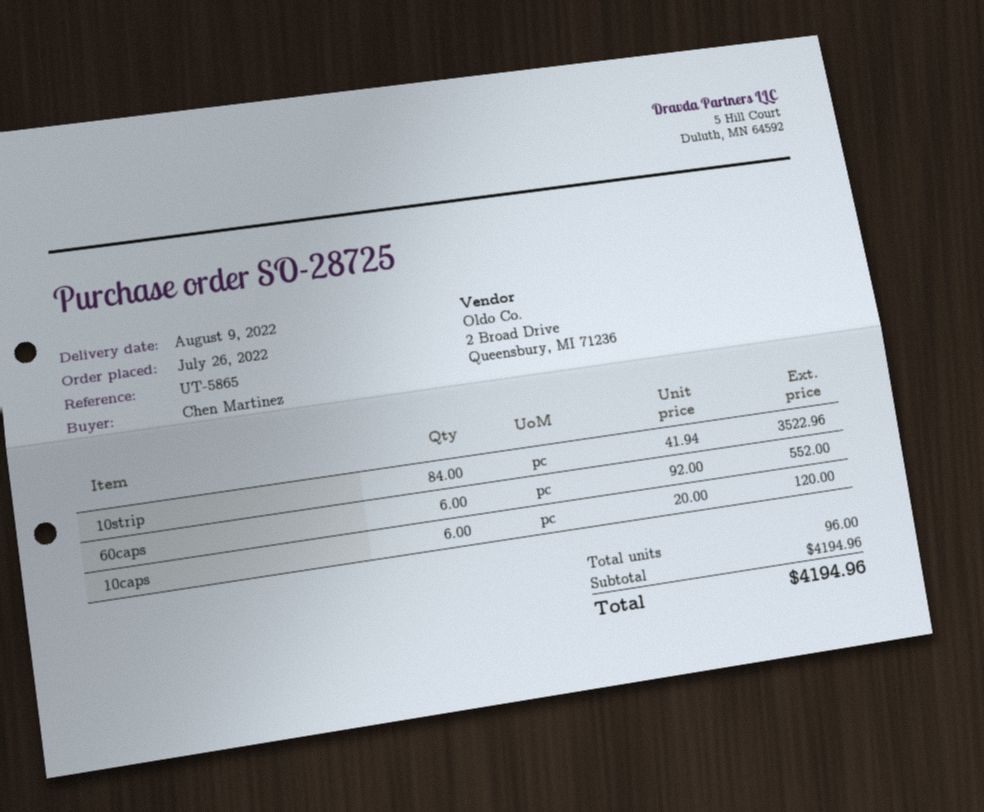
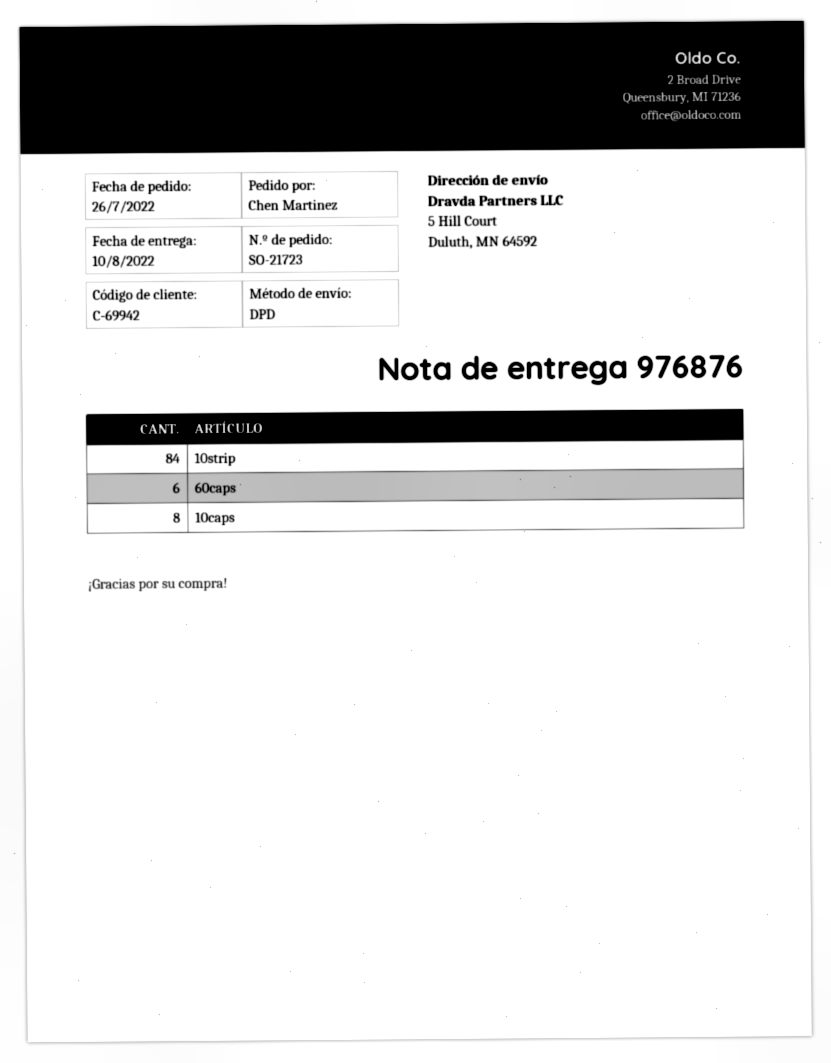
order number: SO-28725 -> SO-21723
delivery date: 2022-08-09 -> 2022-08-10
10caps: 6 -> 8

